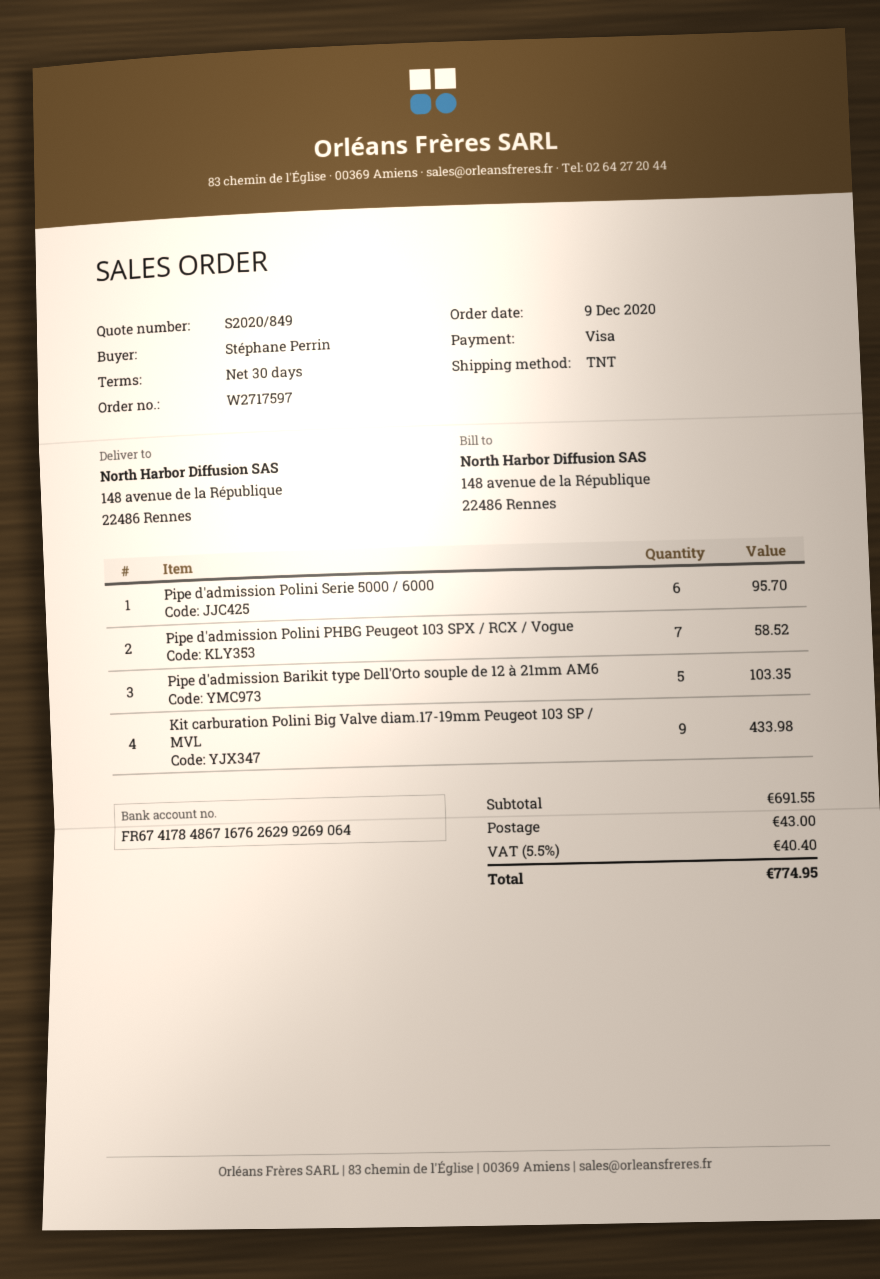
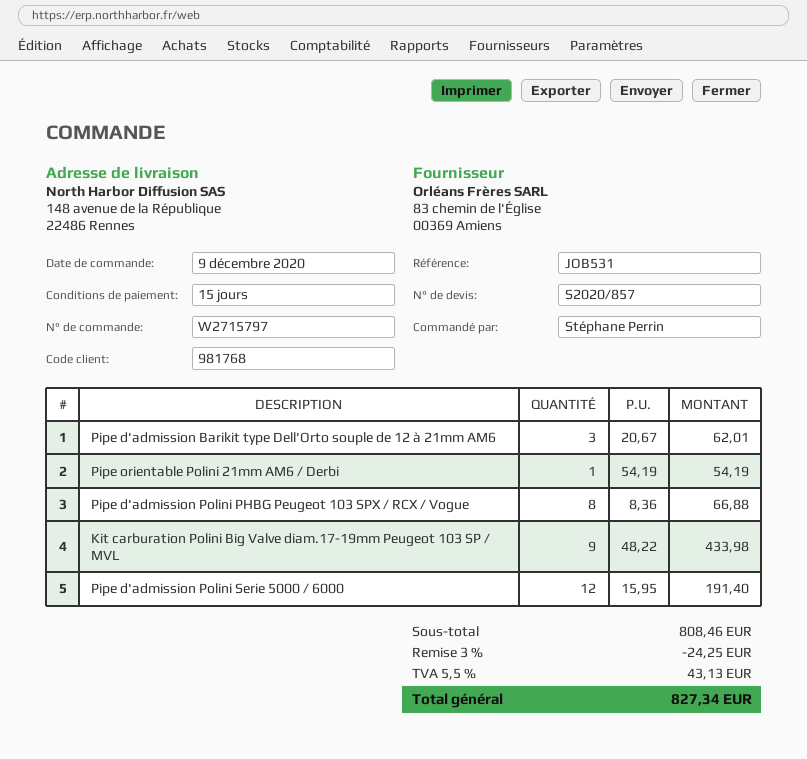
quote number: S2020/849 -> S2020/857
order number: W2717597 -> W2715797
payment terms: 30 days -> 15 days
Pipe d'admission Polini Serie 5000 / 6000: 6 for 95.70 -> 12 for 191.40
Pipe d'admission Polini PHBG Peugeot 103 SPX / RCX / Vogue: 7 for 58.52 -> 8 for 66.88
Pipe d'admission Barikit type Dell'Orto souple de 12 à 21mm AM6: 5 for 103.35 -> 3 for 62.01
Pipe orientable Polini 21mm AM6 / Derbi: none -> 1 for 54.19
subtotal: 691.55 -> 808.46
discount: none -> 3% = 24.25
shipping: 43.00 -> none
tax: 5.5% = 40.40 -> 5.5% = 43.13
total: 774.95 -> 827.34

